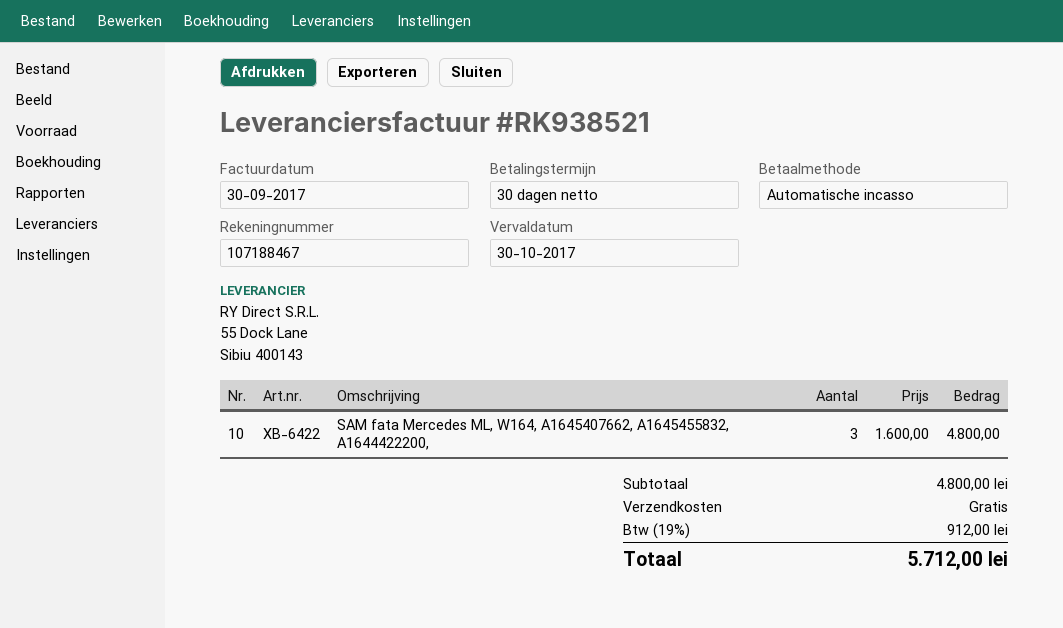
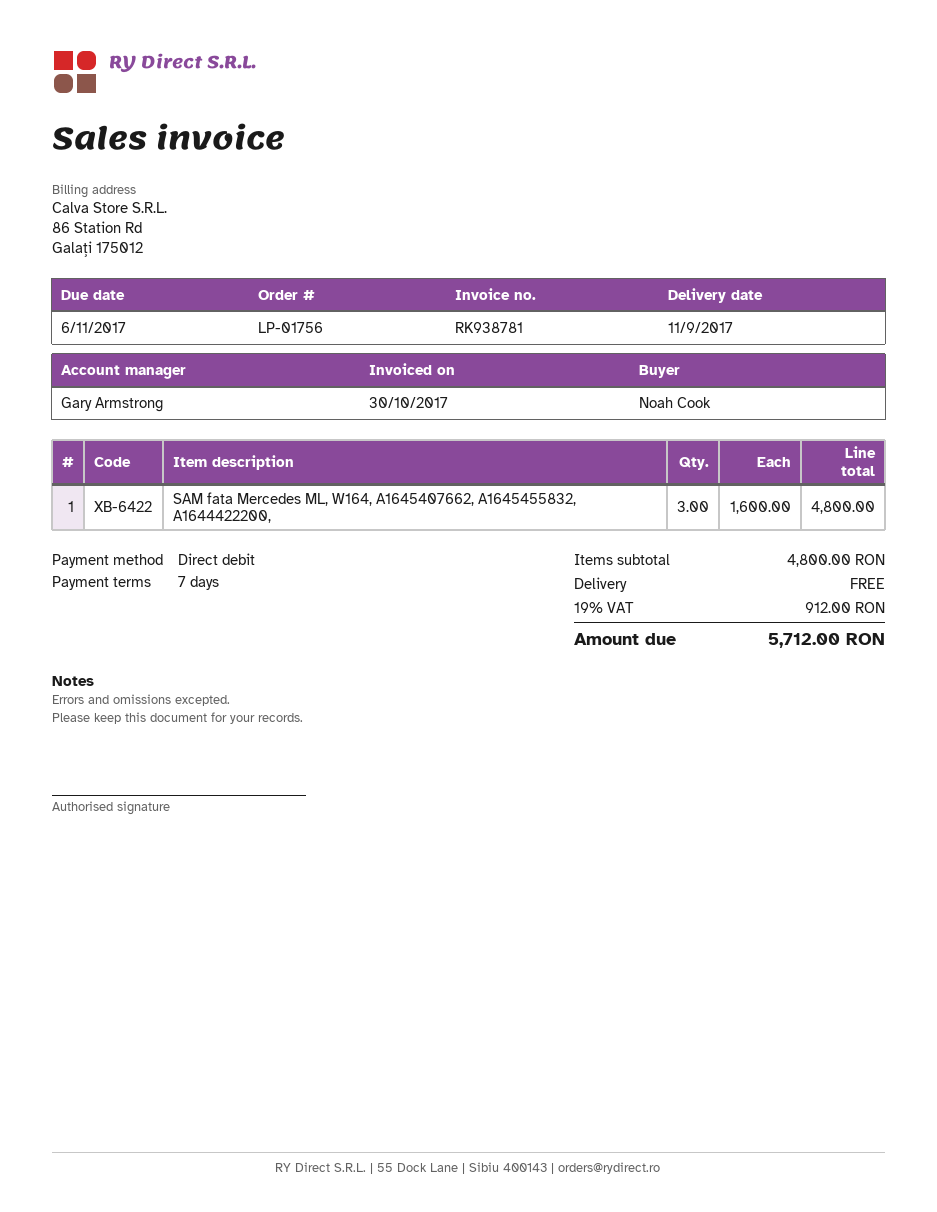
invoice number: RK938521 -> RK938781
invoice date: 2017-09-30 -> 2017-10-30
payment terms: 30 days -> 7 days
due date: 2017-10-30 -> 2017-11-06

